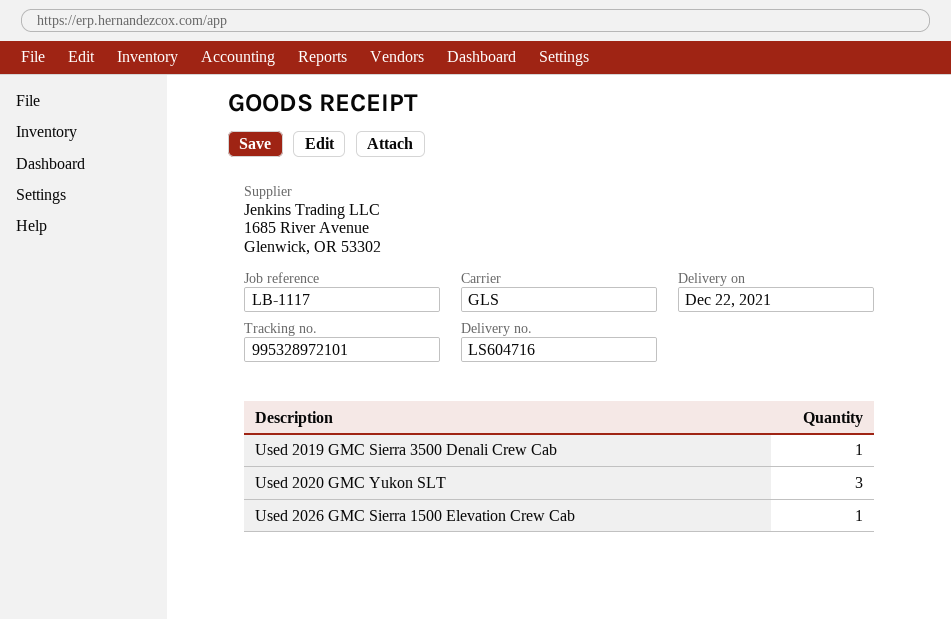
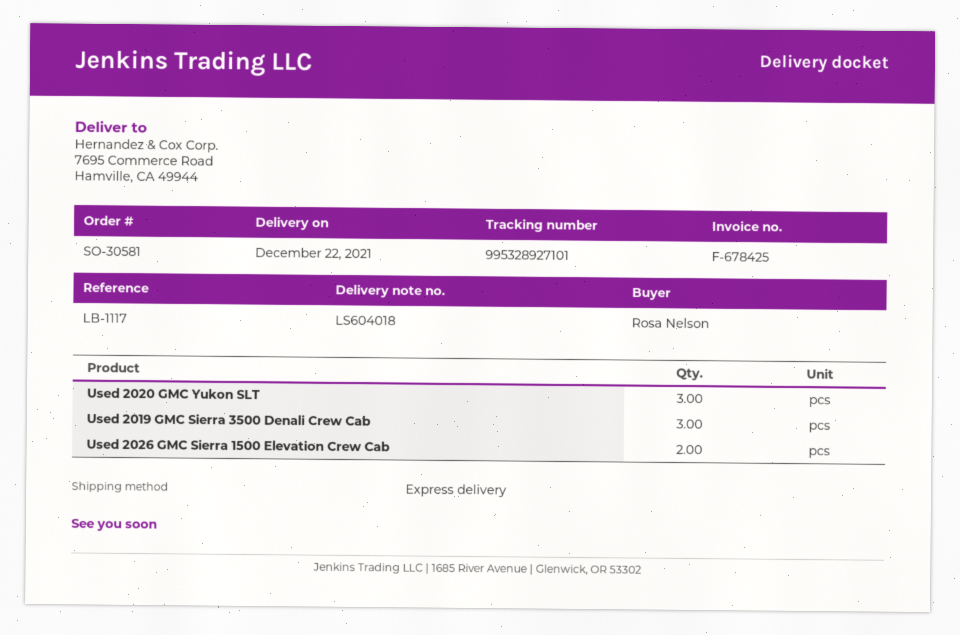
delivery note number: LS604716 -> LS604018
shipping method: GLS -> express
tracking number: 995328972101 -> 995328927101
Used 2019 GMC Sierra 3500 Denali Crew Cab: 1 -> 3
Used 2026 GMC Sierra 1500 Elevation Crew Cab: 1 -> 2

